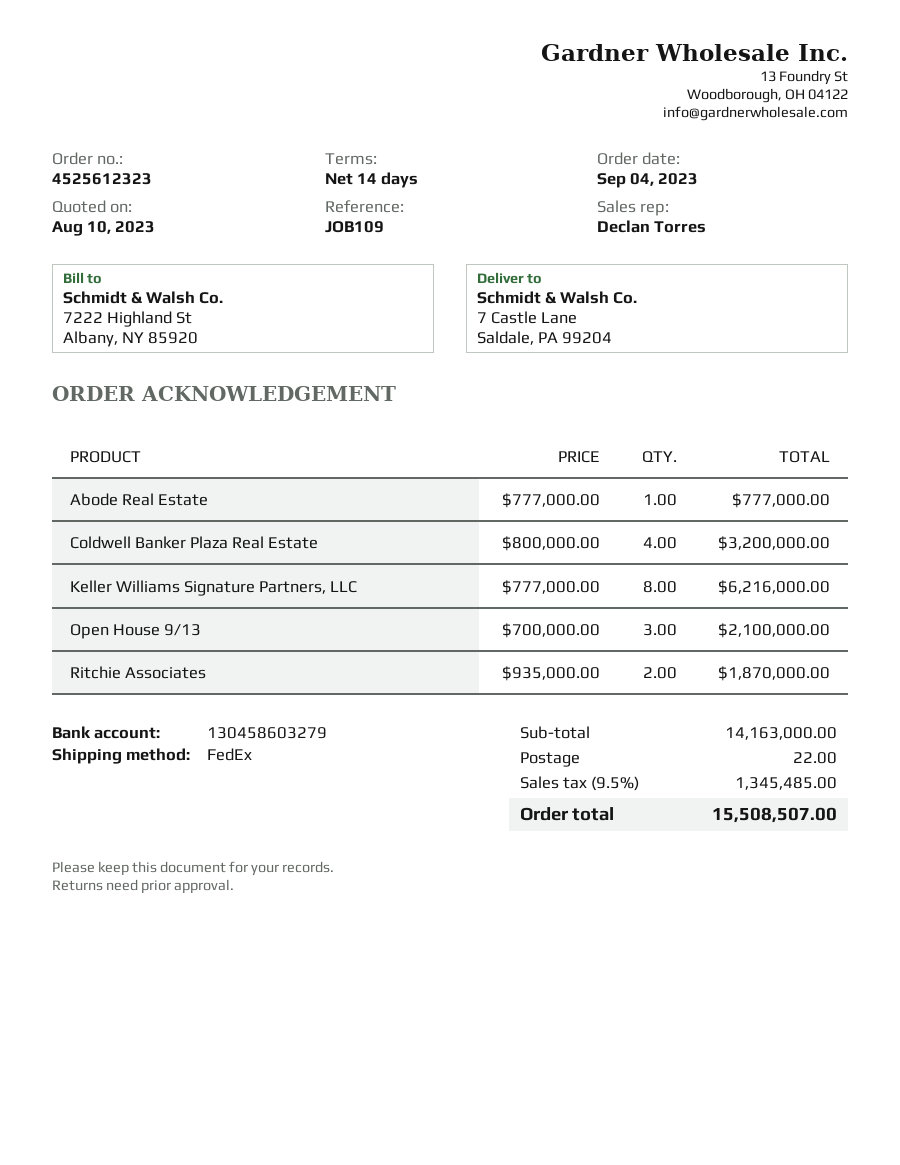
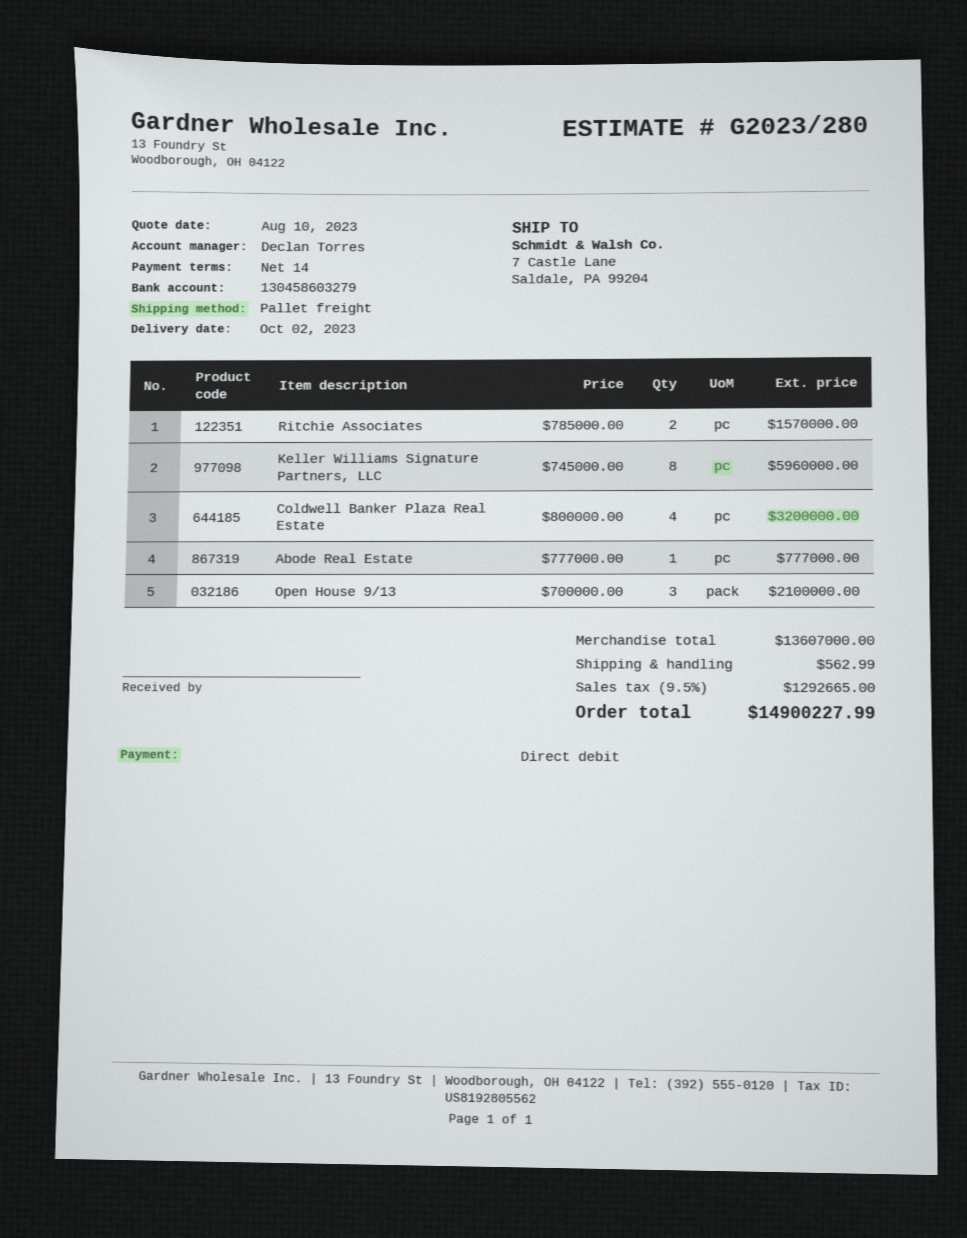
shipping method: FedEx -> pallet freight
Keller Williams Signature Partners, LLC: 8 x 777000.00 = 6216000.00 -> 8 x 745000.00 = 5960000.00
Ritchie Associates: 2 x 935000.00 = 1870000.00 -> 2 x 785000.00 = 1570000.00
subtotal: 14163000.00 -> 13607000.00
shipping: 22.00 -> 562.99
tax: 9.5% = 1345485.00 -> 9.5% = 1292665.00
total: 15508507.00 -> 14900227.99

